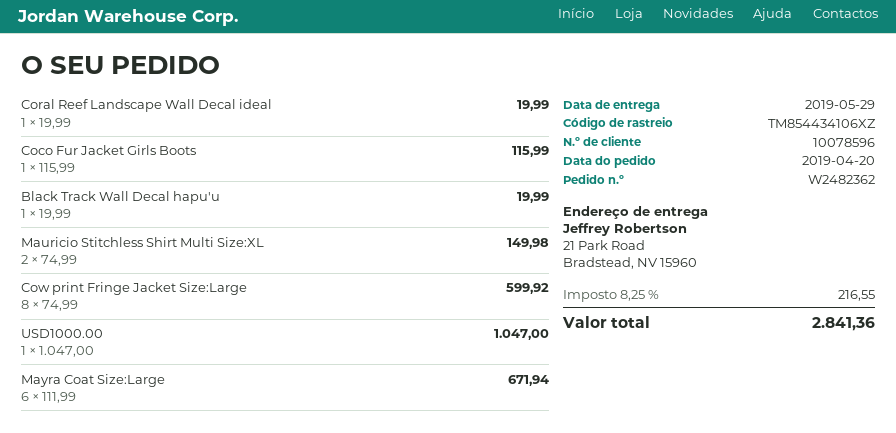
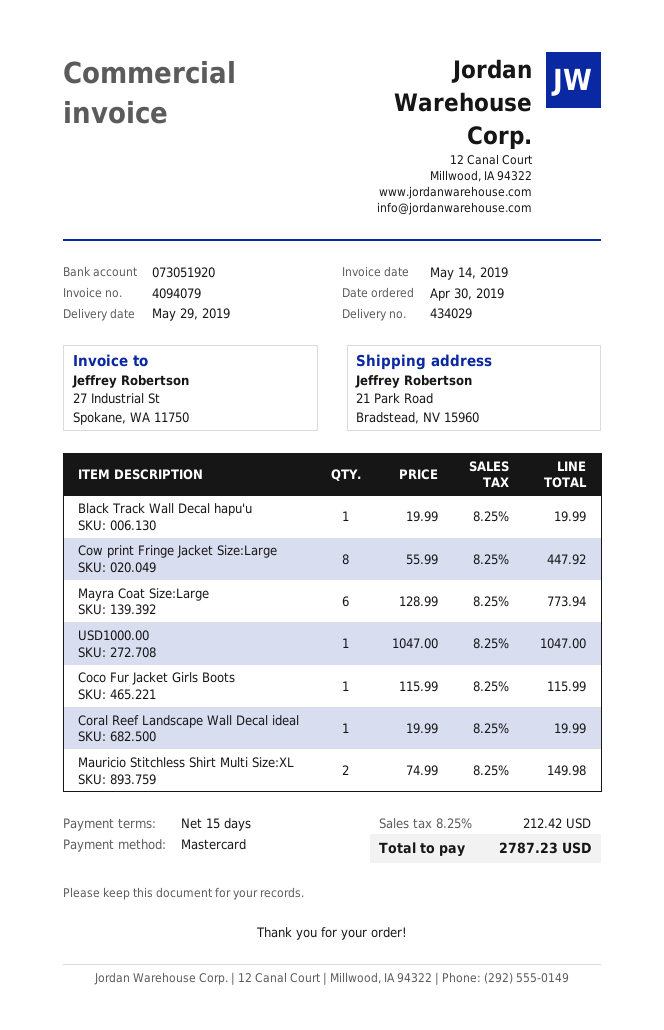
order date: 2019-04-20 -> 2019-04-30
Cow print Fringe Jacket Size:Large: 8 x 74.99 = 599.92 -> 8 x 55.99 = 447.92
Mayra Coat Size:Large: 6 x 111.99 = 671.94 -> 6 x 128.99 = 773.94
tax: 8.25% = 216.55 -> 8.25% = 212.42
total: 2841.36 -> 2787.23

